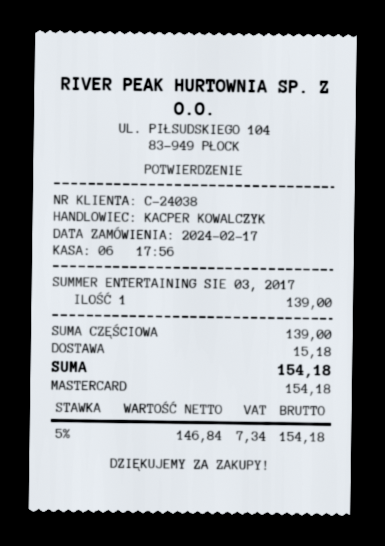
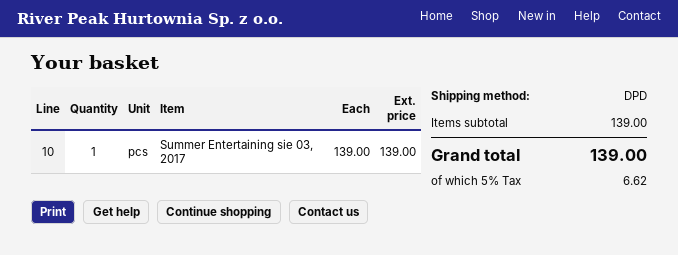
shipping: 15.18 -> none
tax: 5% = 7.34 -> 5% = 6.62
total: 154.18 -> 139.00

